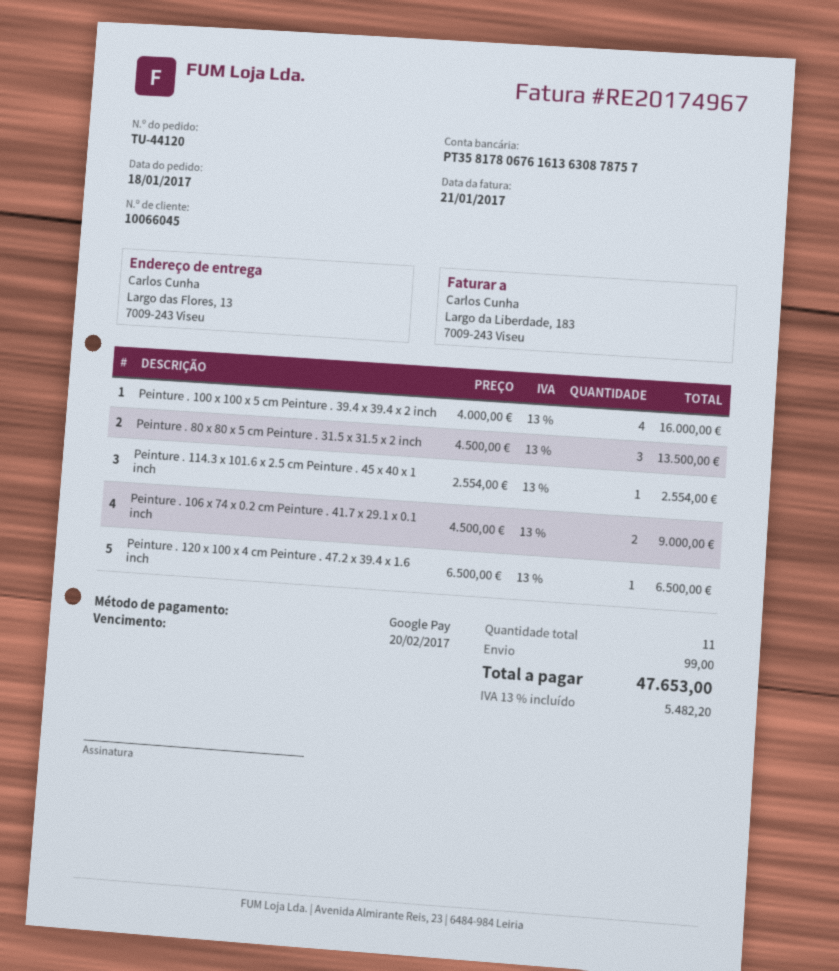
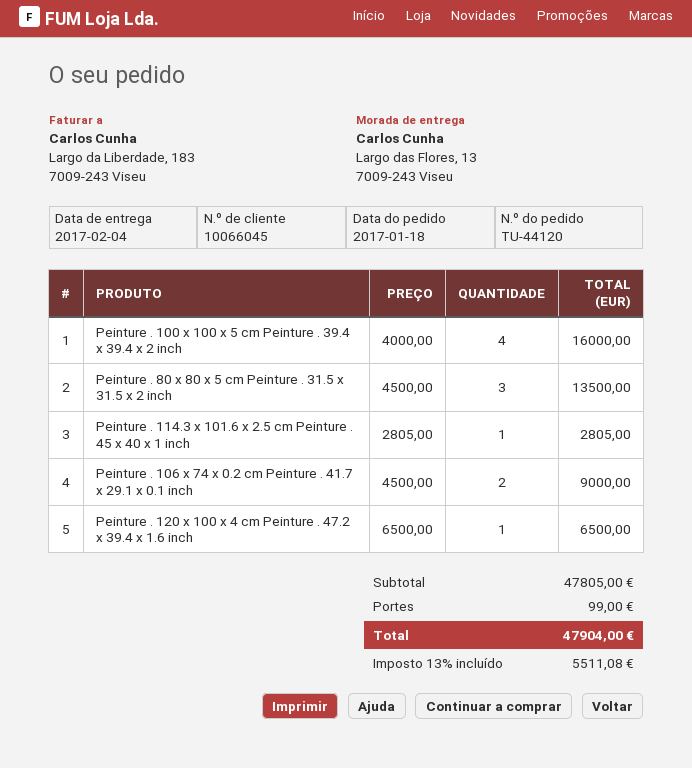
Peinture . 114.3 x 101.6 x 2.5 cm Peinture . 45 x 40 x 1 inch: 1 x 2554.00 = 2554.00 -> 1 x 2805.00 = 2805.00
tax: 13% = 5482.20 -> 13% = 5511.08
total: 47653.00 -> 47904.00

